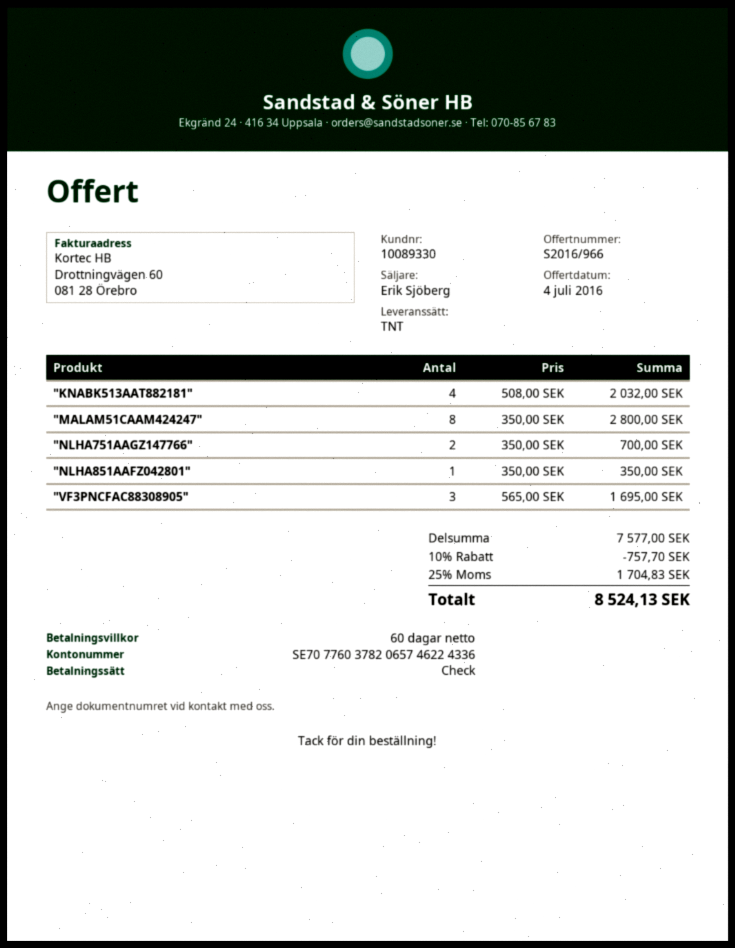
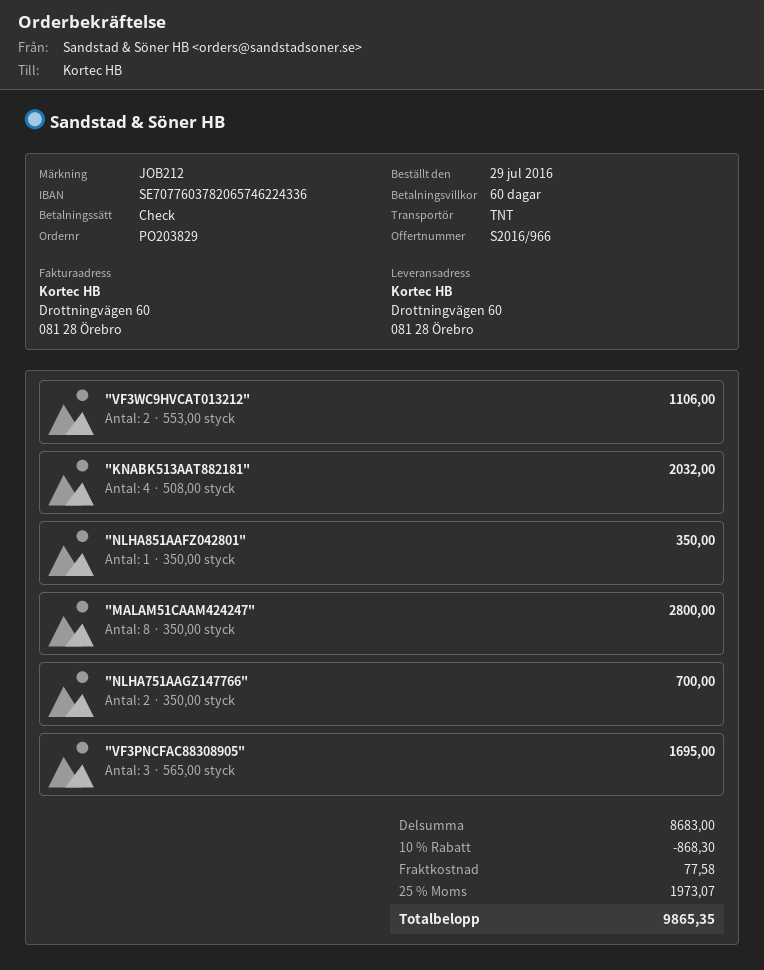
"VF3WC9HVCAT013212": none -> 2 x 553.00 = 1106.00
subtotal: 7577.00 -> 8683.00
discount: 10% = 757.70 -> 10% = 868.30
shipping: none -> 77.58
tax: 25% = 1704.83 -> 25% = 1973.07
total: 8524.13 -> 9865.35

